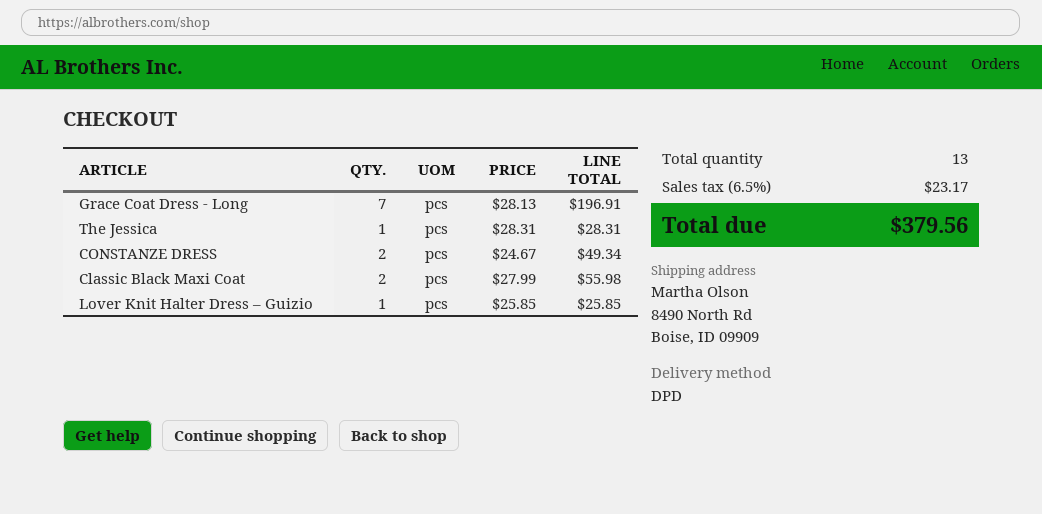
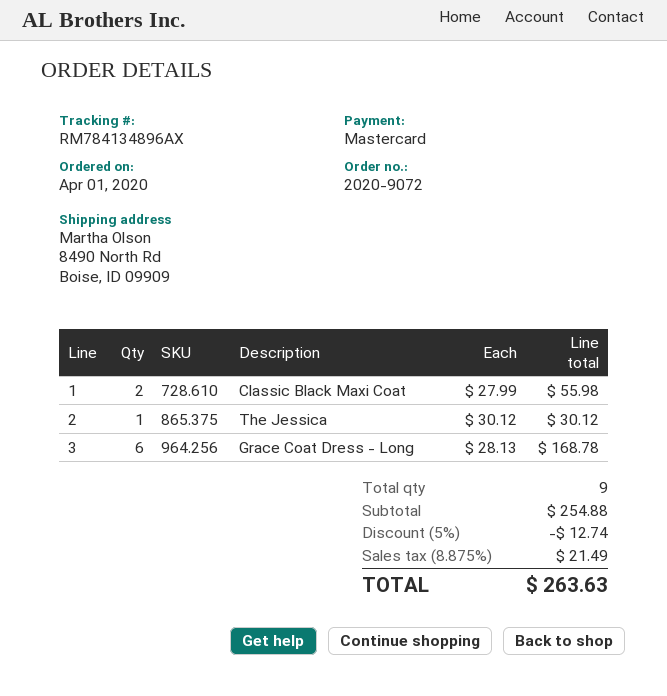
Grace Coat Dress - Long: 7 x 28.13 = 196.91 -> 6 x 28.13 = 168.78
The Jessica: 1 x 28.31 = 28.31 -> 1 x 30.12 = 30.12
CONSTANZE DRESS: 2 x 24.67 = 49.34 -> none
Lover Knit Halter Dress – Guizio: 1 x 25.85 = 25.85 -> none
total quantity: 13 -> 9
discount: none -> 5% = 12.74
tax: 6.5% = 23.17 -> 8.875% = 21.49
total: 379.56 -> 263.63

